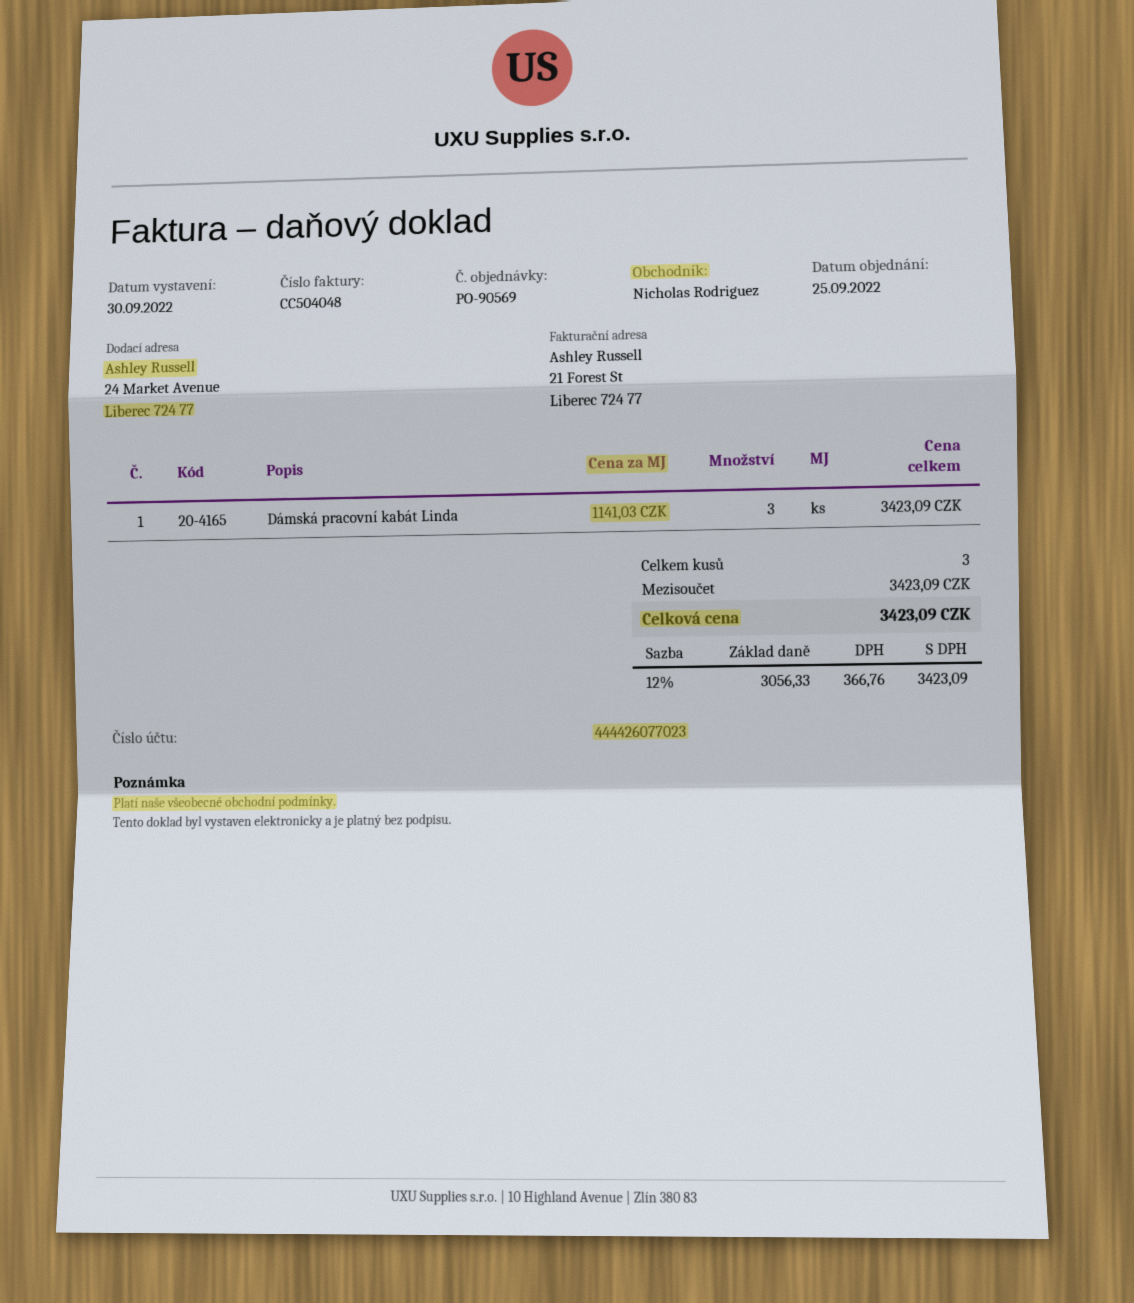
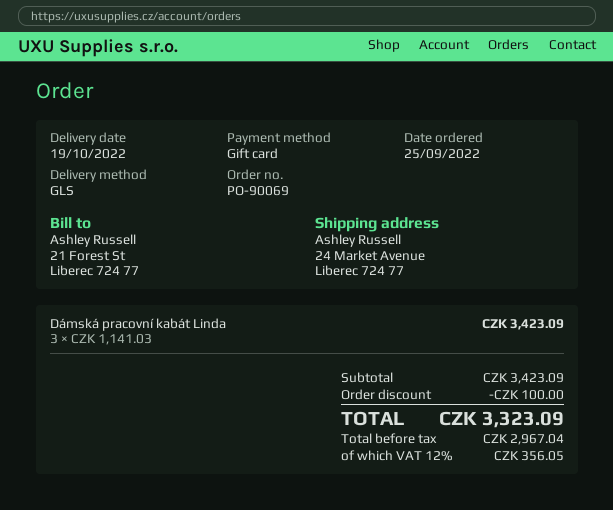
order number: PO-90569 -> PO-90069
discount: none -> 100.00
net: 3056.33 -> 2967.04
tax: 12% = 366.76 -> 12% = 356.05
total: 3423.09 -> 3323.09

